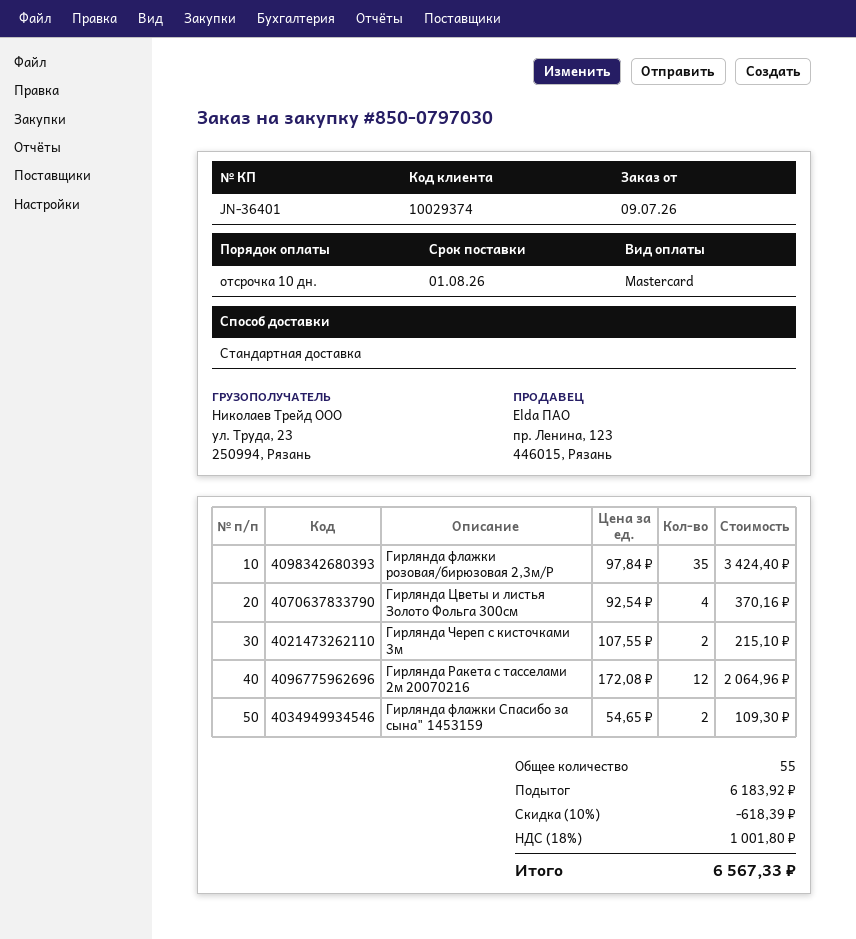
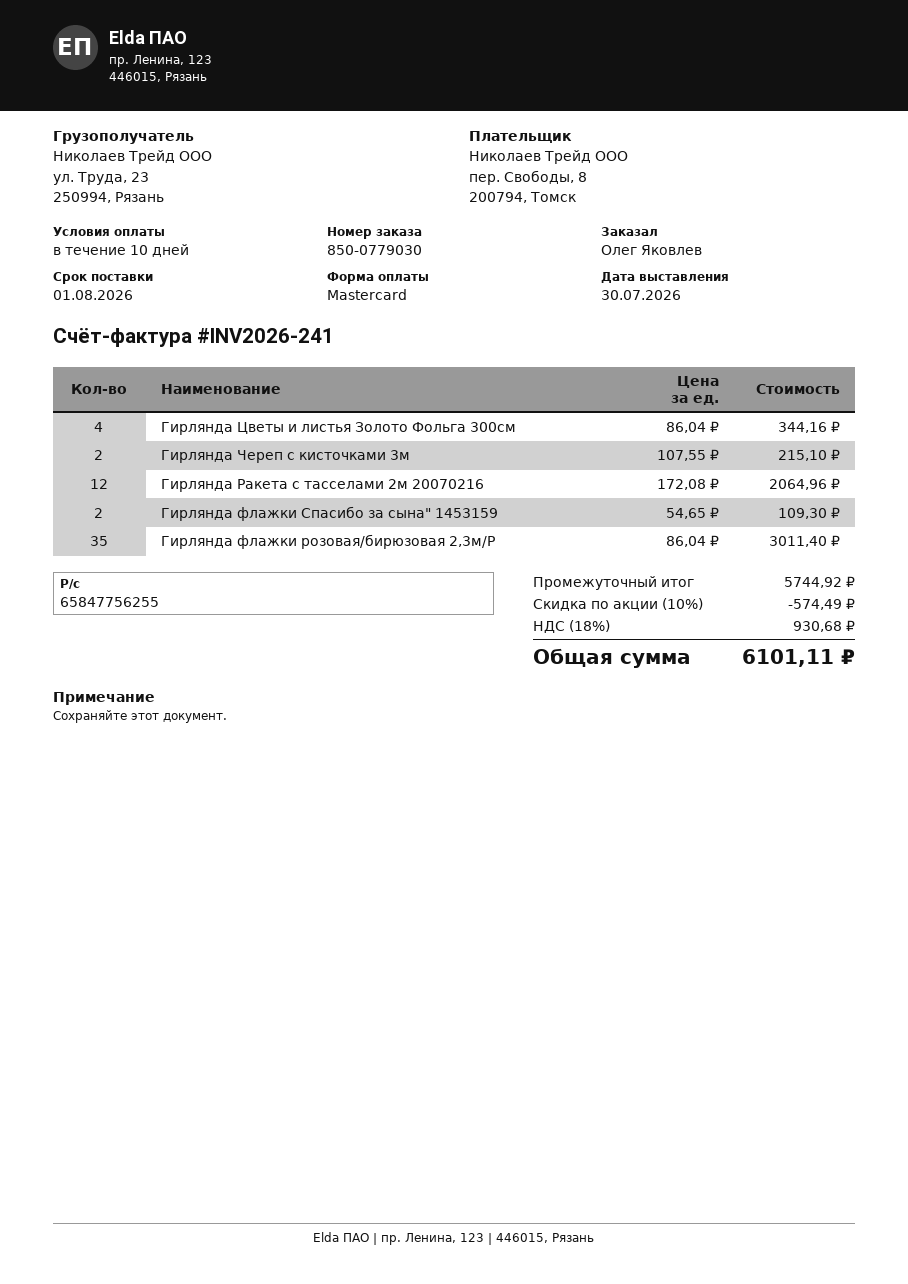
order number: 850-0797030 -> 850-0779030
Гирлянда флажки розовая/бирюзовая 2,3м/Р: 35 x 97.84 = 3424.40 -> 35 x 86.04 = 3011.40
Гирлянда Цветы и листья Золото Фольга 300см: 4 x 92.54 = 370.16 -> 4 x 86.04 = 344.16
subtotal: 6183.92 -> 5744.92
discount: 10% = 618.39 -> 10% = 574.49
tax: 18% = 1001.80 -> 18% = 930.68
total: 6567.33 -> 6101.11

